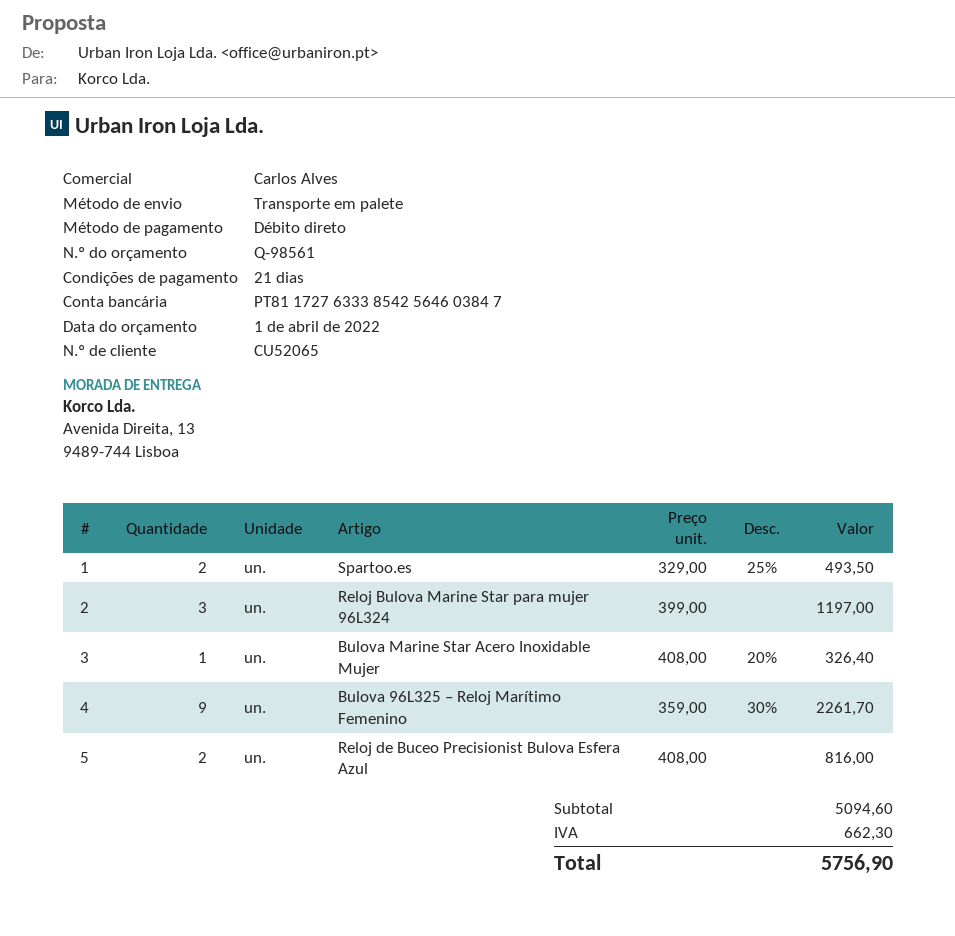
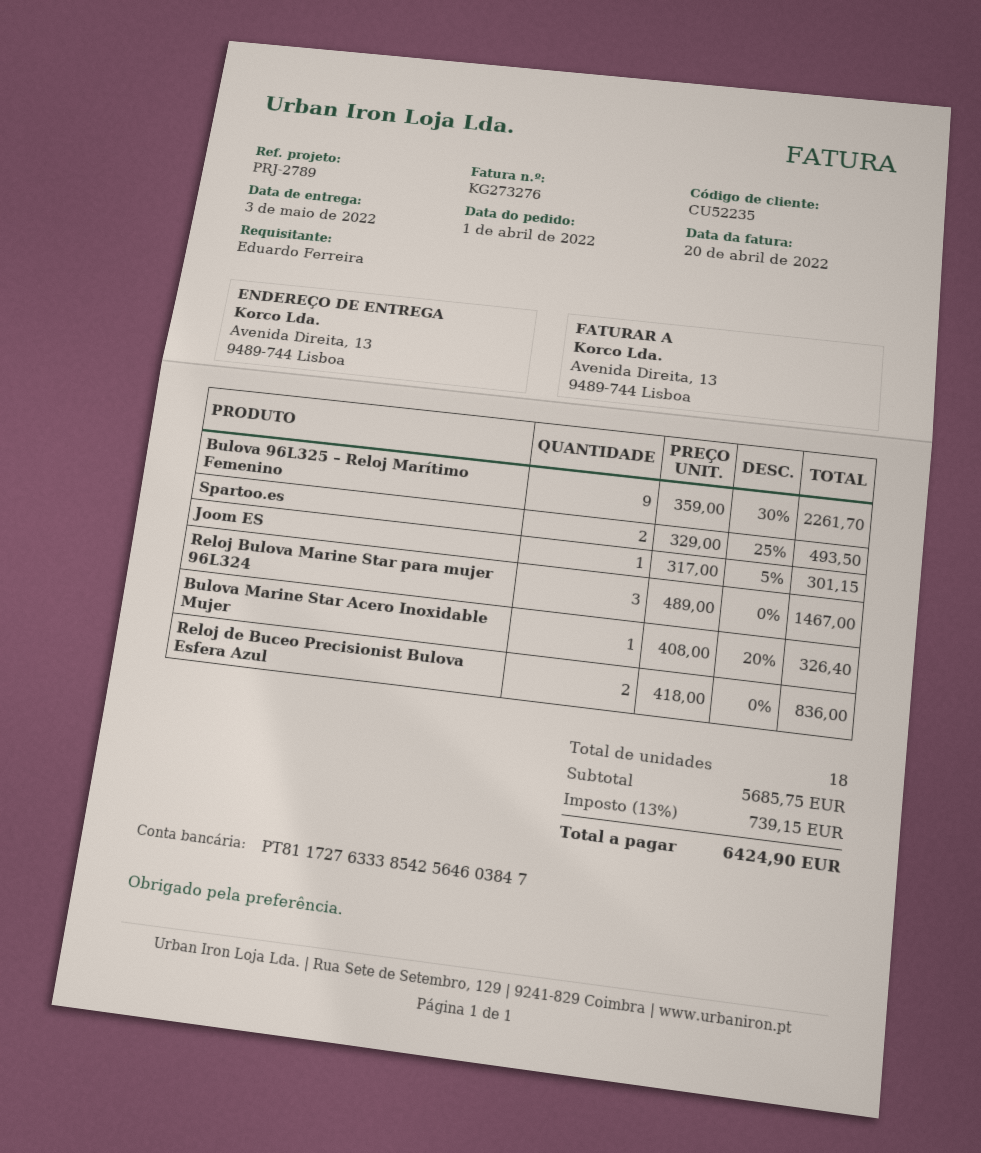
customer number: CU52065 -> CU52235
Reloj Bulova Marine Star para mujer 96L324: 3 x 399.00 = 1197.00 -> 3 x 489.00 = 1467.00
Reloj de Buceo Precisionist Bulova Esfera Azul: 2 x 408.00 = 816.00 -> 2 x 418.00 = 836.00
Joom ES: none -> 1 x 317.00 - 5% = 301.15
subtotal: 5094.60 -> 5685.75
tax: 662.30 -> 739.15
total: 5756.90 -> 6424.90

